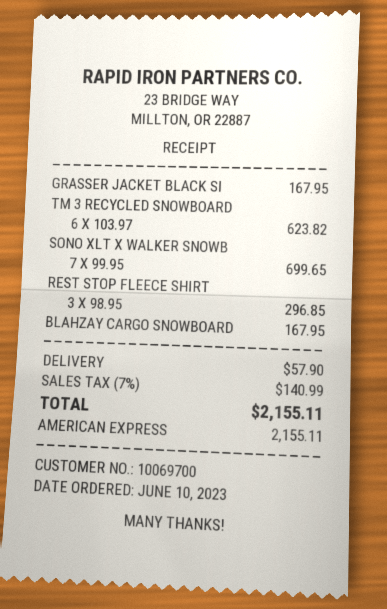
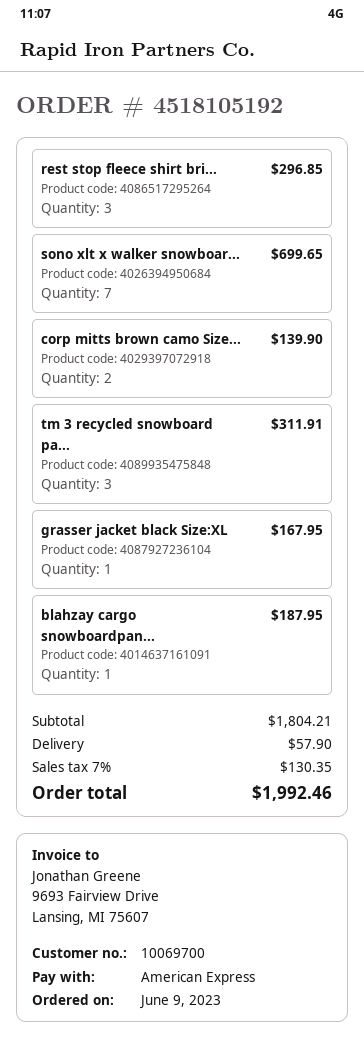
order date: 2023-06-10 -> 2023-06-09
TM 3 RECYCLED SNOWBOARD: 6 for 623.82 -> 3 for 311.91
BLAHZAY CARGO SNOWBOARD: 1 for 167.95 -> 1 for 187.95
corp mitts brown camo Size...: none -> 2 for 139.90
tax: 7% = 140.99 -> 7% = 130.35
total: 2155.11 -> 1992.46

